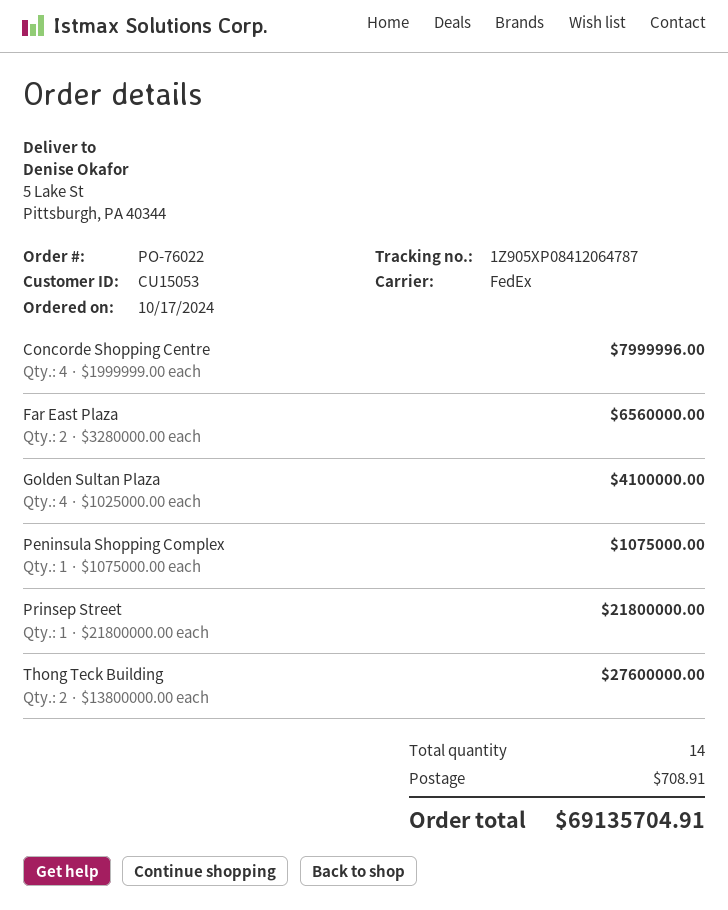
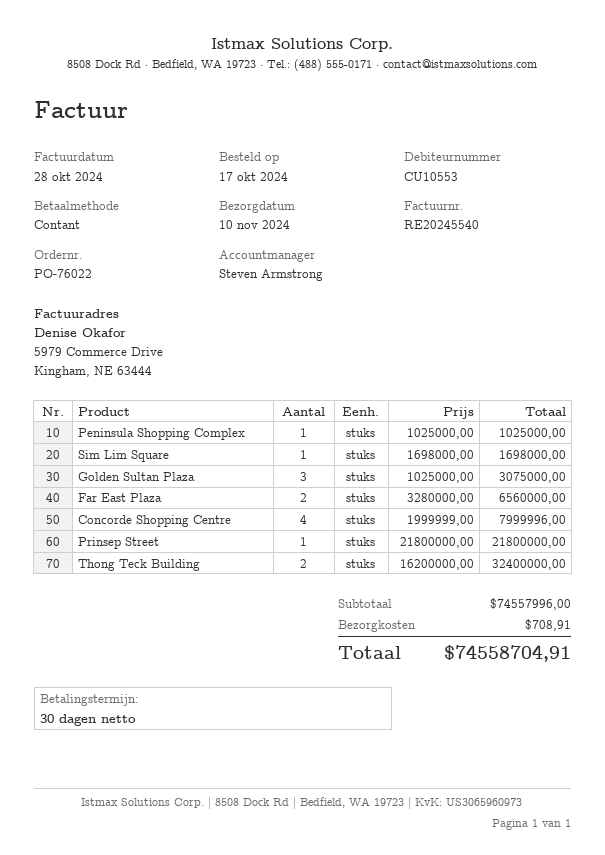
customer number: CU15053 -> CU10553
Golden Sultan Plaza: 4 x 1025000.00 = 4100000.00 -> 3 x 1025000.00 = 3075000.00
Peninsula Shopping Complex: 1 x 1075000.00 = 1075000.00 -> 1 x 1025000.00 = 1025000.00
Thong Teck Building: 2 x 13800000.00 = 27600000.00 -> 2 x 16200000.00 = 32400000.00
Sim Lim Square: none -> 1 x 1698000.00 = 1698000.00
total: 69135704.91 -> 74558704.91

